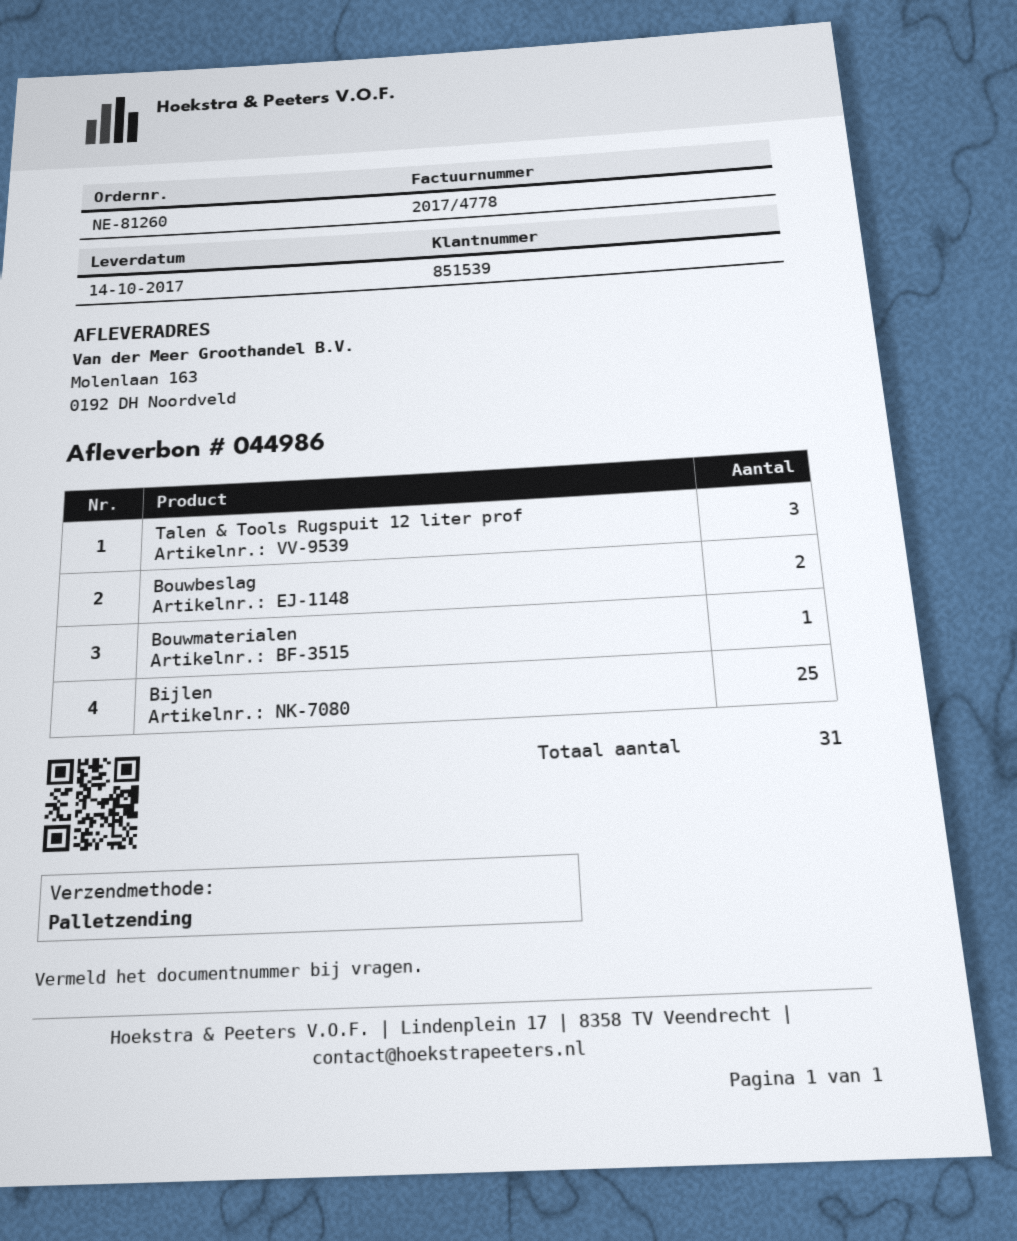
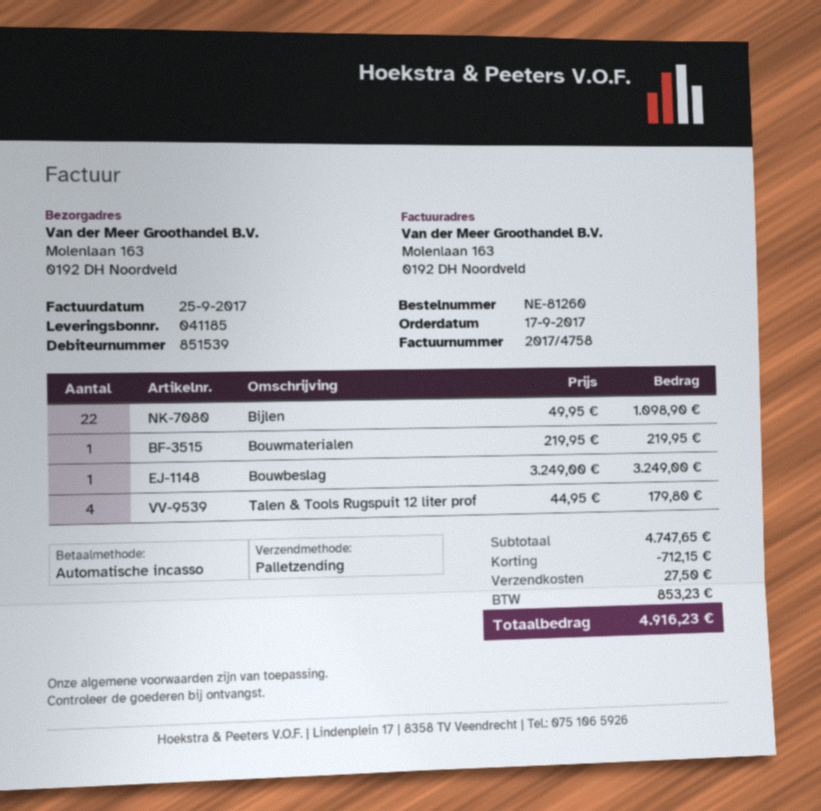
delivery note number: 044986 -> 041185
invoice number: 2017/4778 -> 2017/4758
Talen & Tools Rugspuit 12 liter prof: 3 -> 4
Bouwbeslag: 2 -> 1
Bijlen: 25 -> 22

